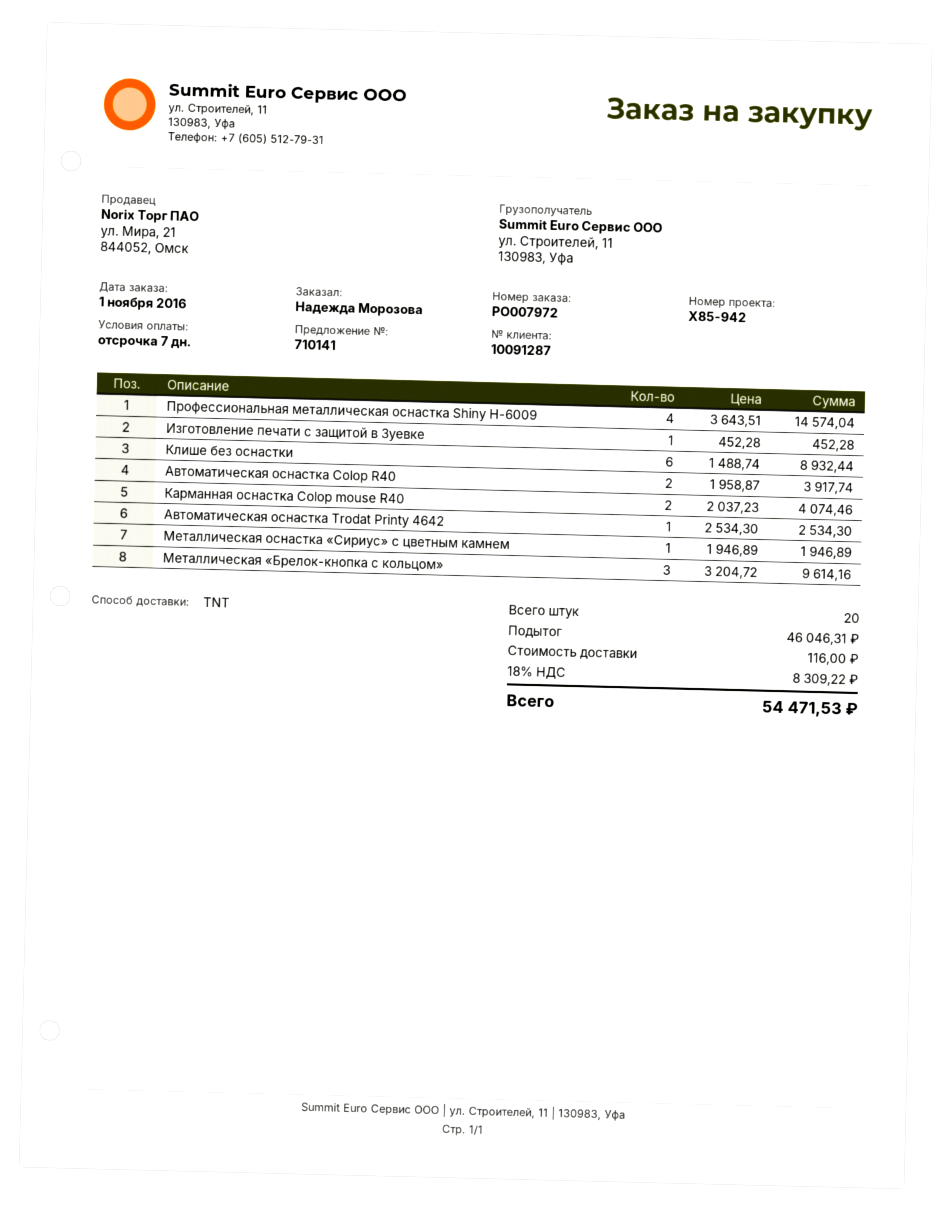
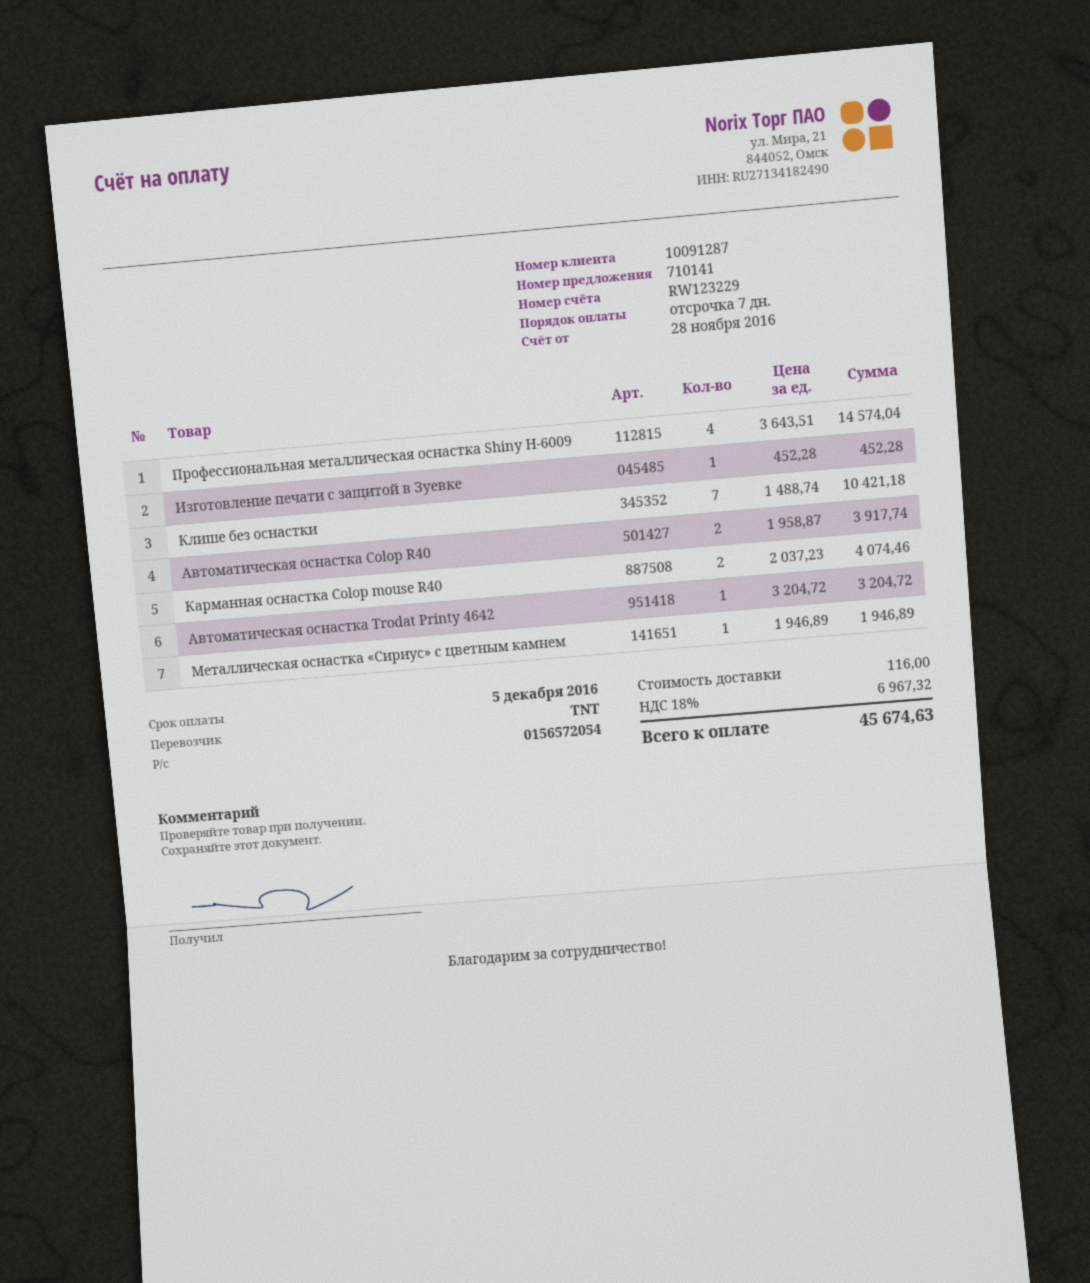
Клише без оснастки: 6 x 1488.74 = 8932.44 -> 7 x 1488.74 = 10421.18
Автоматическая оснастка Trodat Printy 4642: 1 x 2534.30 = 2534.30 -> 1 x 3204.72 = 3204.72
Металлическая «Брелок-кнопка с кольцом»: 3 x 3204.72 = 9614.16 -> none
tax: 18% = 8309.22 -> 18% = 6967.32
total: 54471.53 -> 45674.63

